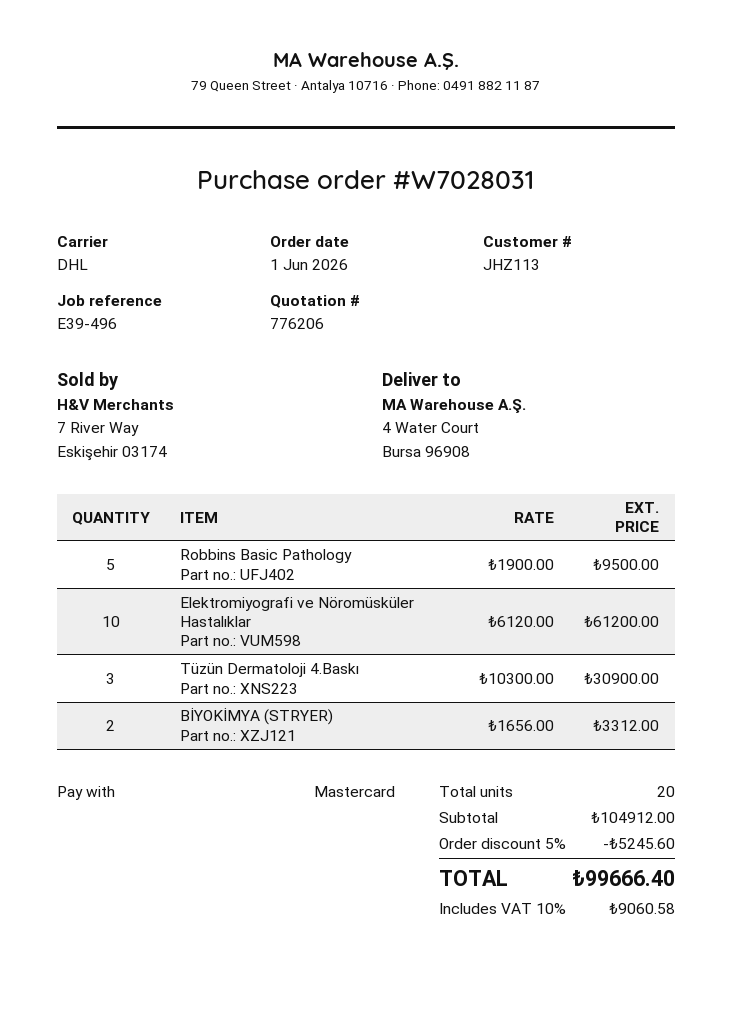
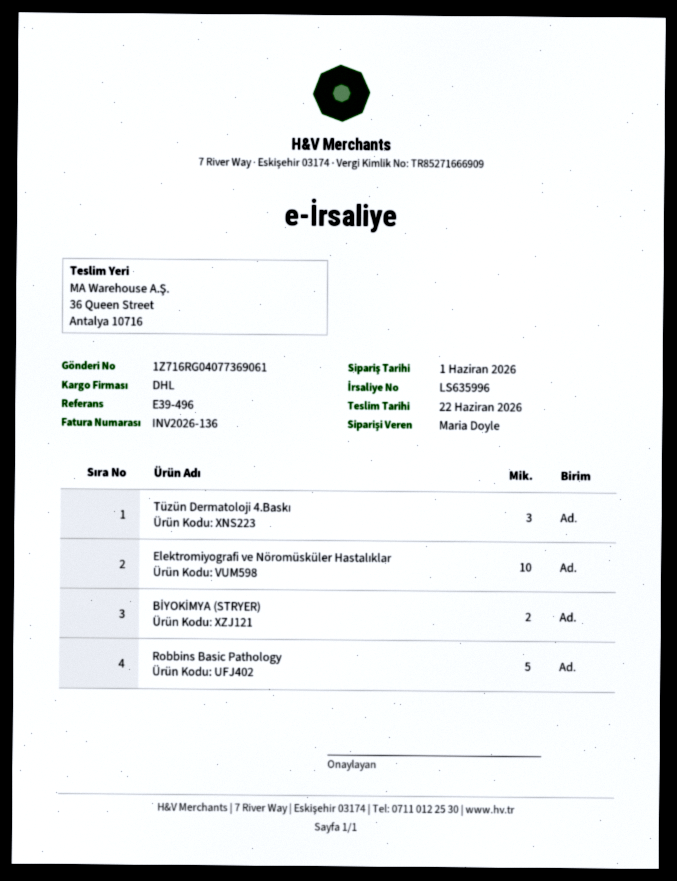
ship to: 4 Water Court, Bursa 96908 -> 36 Queen Street, Antalya 10716

